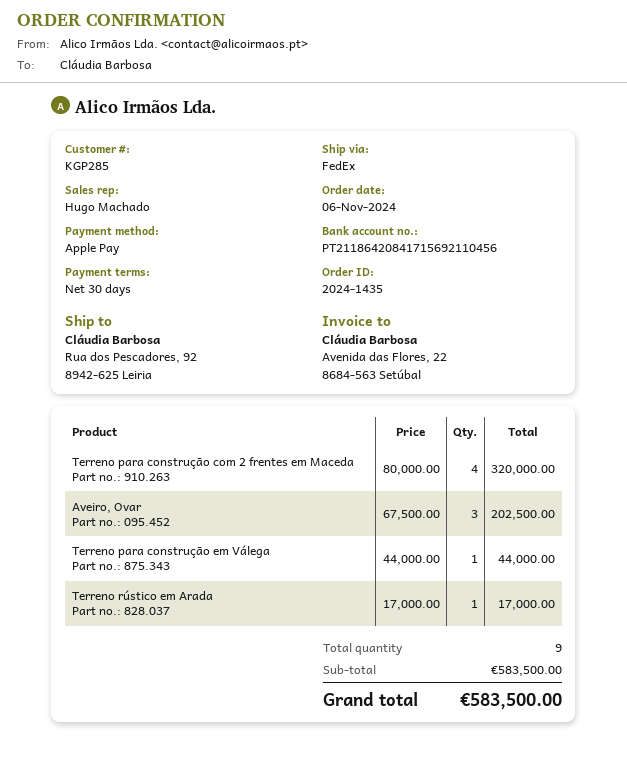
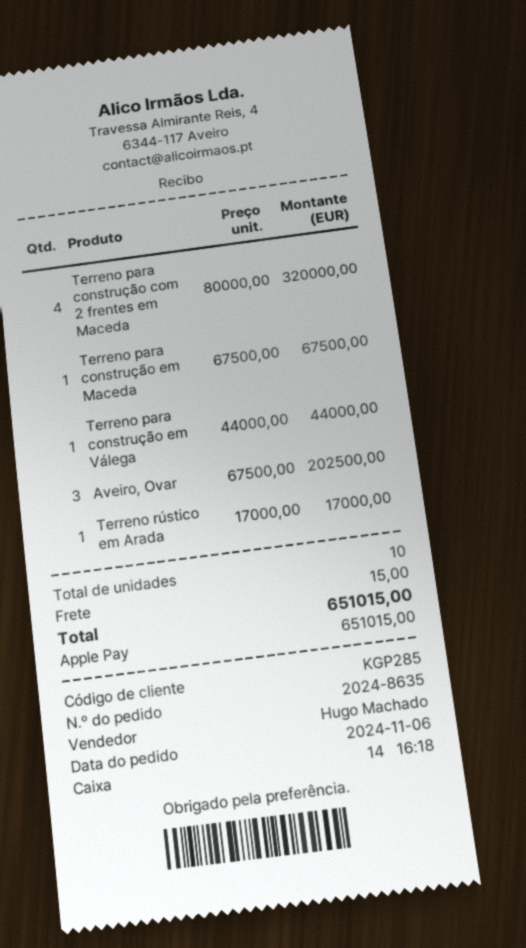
order number: 2024-1435 -> 2024-8635
Terreno para construção em Maceda: none -> 1 x 67500.00 = 67500.00
total quantity: 9 -> 10
shipping: none -> 15.00
total: 583500.00 -> 651015.00

